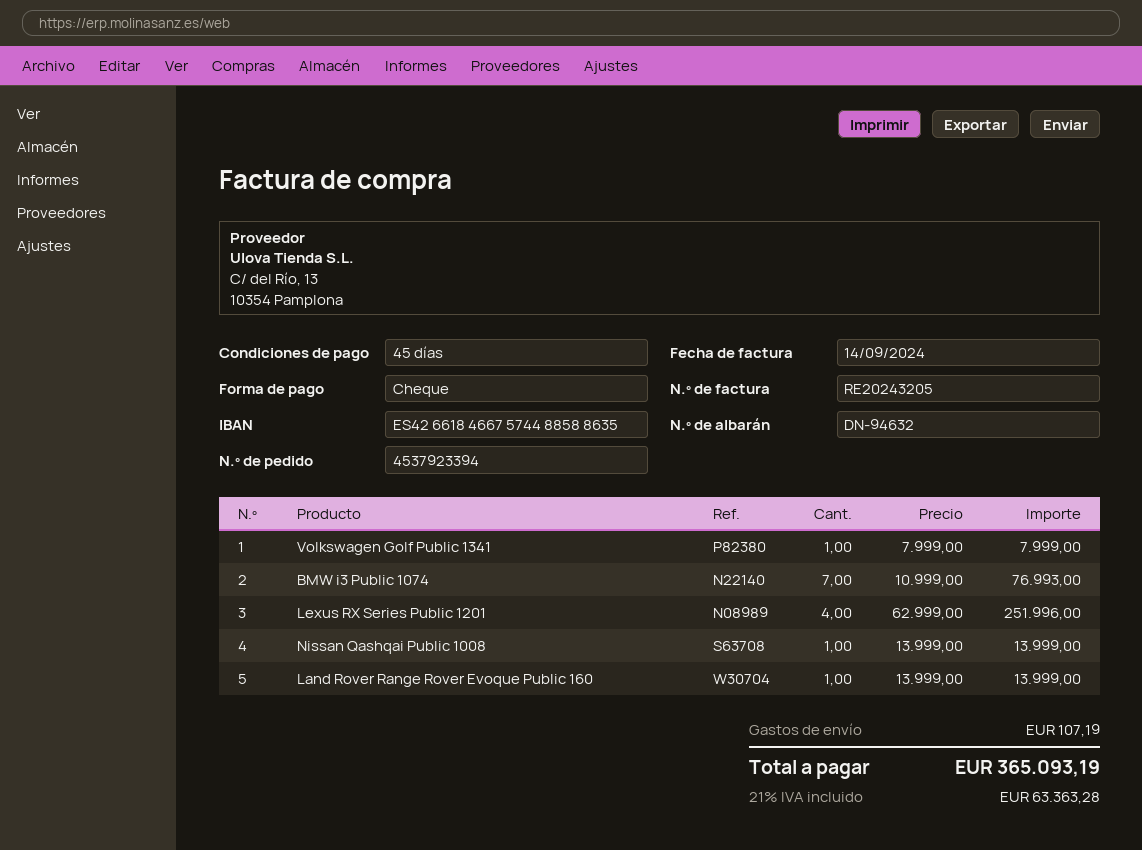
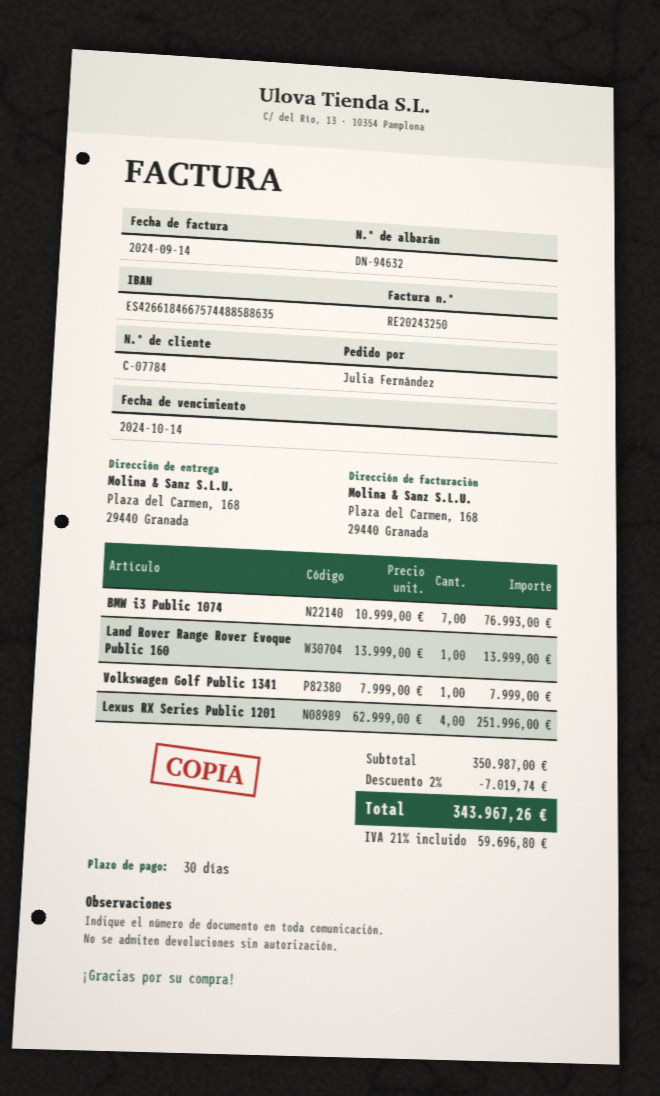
invoice number: RE20243205 -> RE20243250
payment terms: 45 days -> 30 days
Nissan Qashqai Public 1008: 1 x 13999.00 = 13999.00 -> none
discount: none -> 2% = 7019.74
shipping: 107.19 -> none
tax: 21% = 63363.28 -> 21% = 59696.80
total: 365093.19 -> 343967.26

